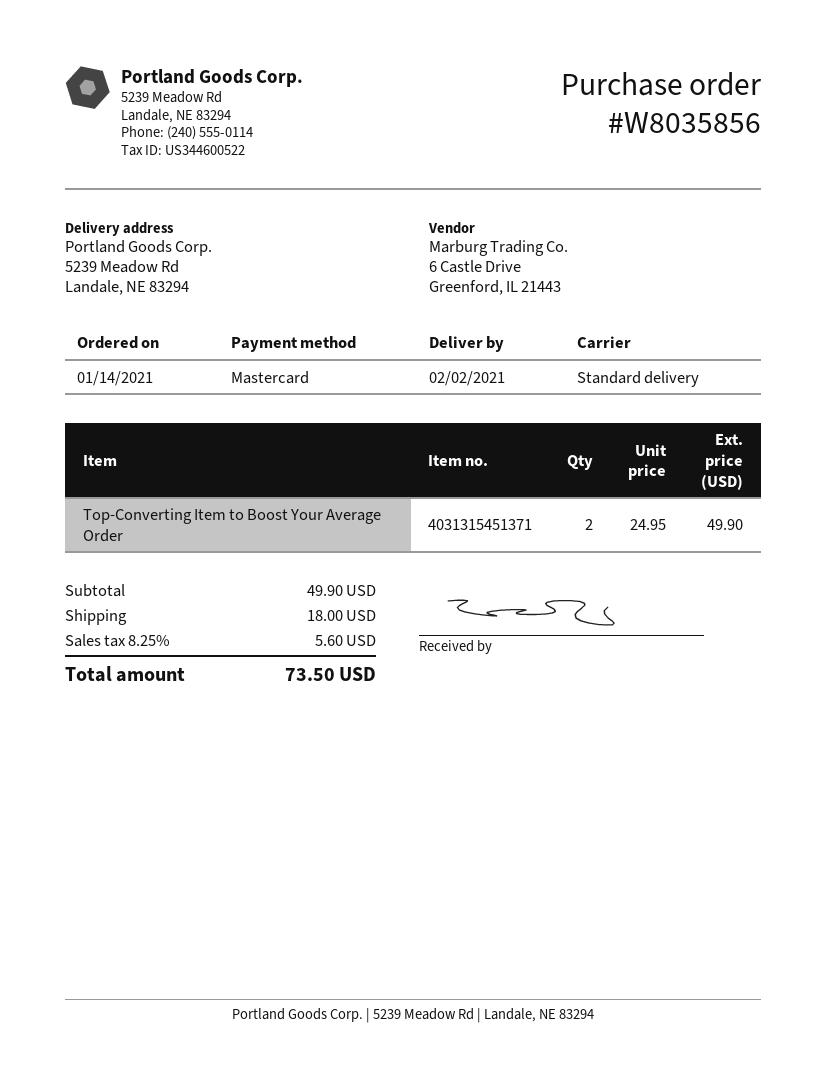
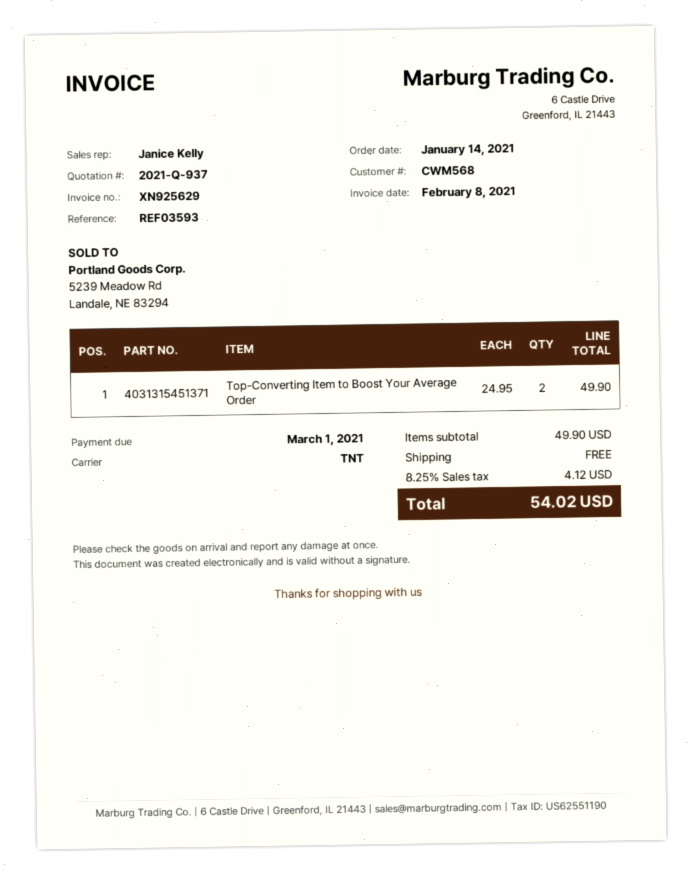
shipping method: standard -> TNT
shipping: 18.00 -> 0.00
tax: 8.25% = 5.60 -> 8.25% = 4.12
total: 73.50 -> 54.02

